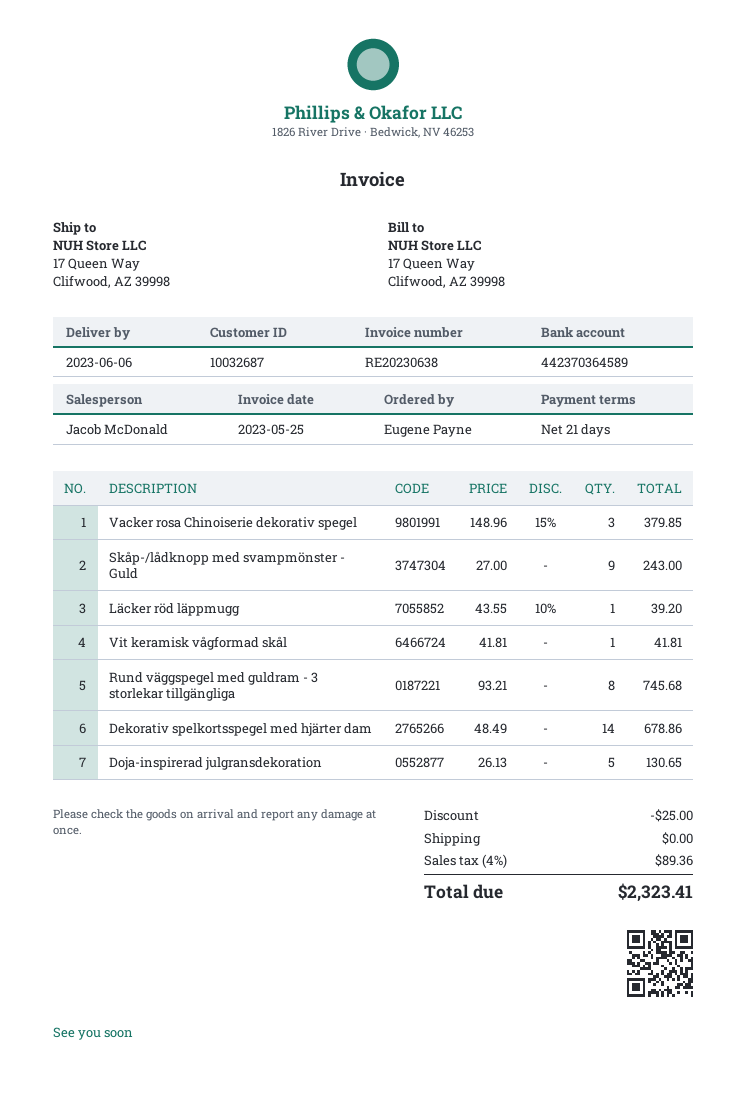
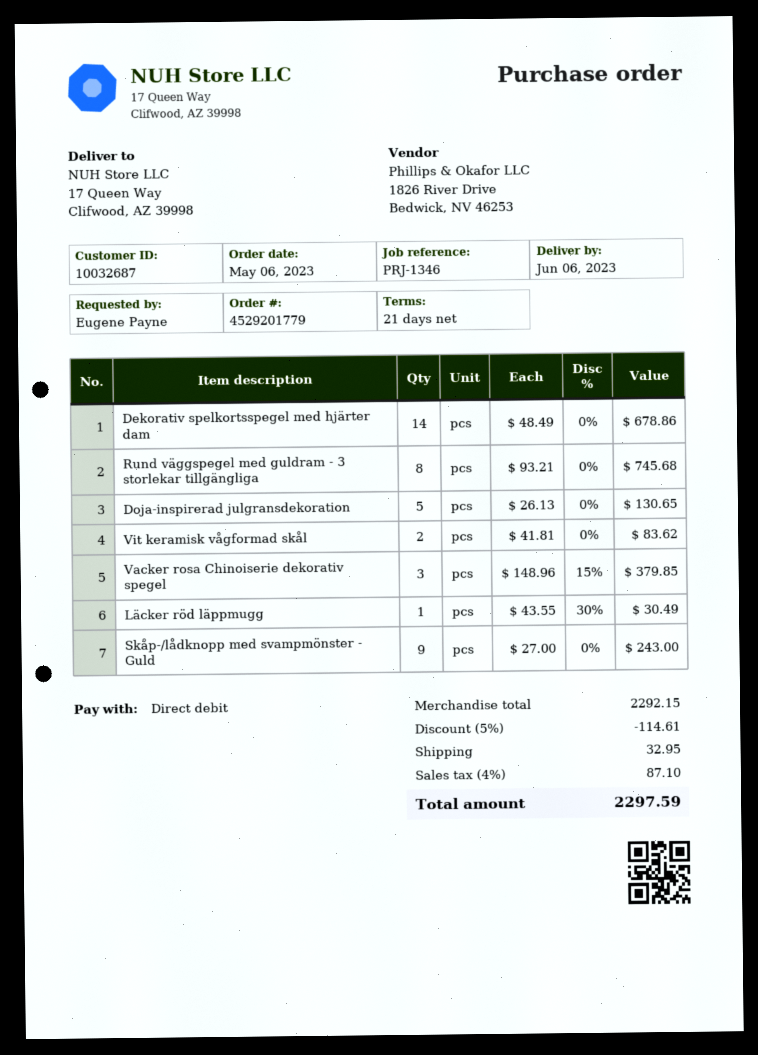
Läcker röd läppmugg: 1 x 43.55 - 10% = 39.20 -> 1 x 43.55 - 30% = 30.49
Vit keramisk vågformad skål: 1 x 41.81 = 41.81 -> 2 x 41.81 = 83.62
discount: 25.00 -> 114.61
shipping: 0.00 -> 32.95
tax: 4% = 89.36 -> 4% = 87.10
total: 2323.41 -> 2297.59

